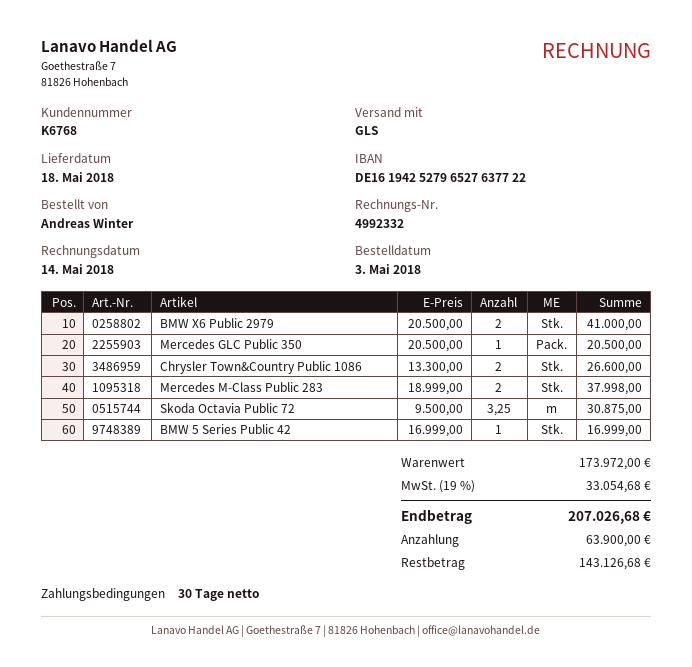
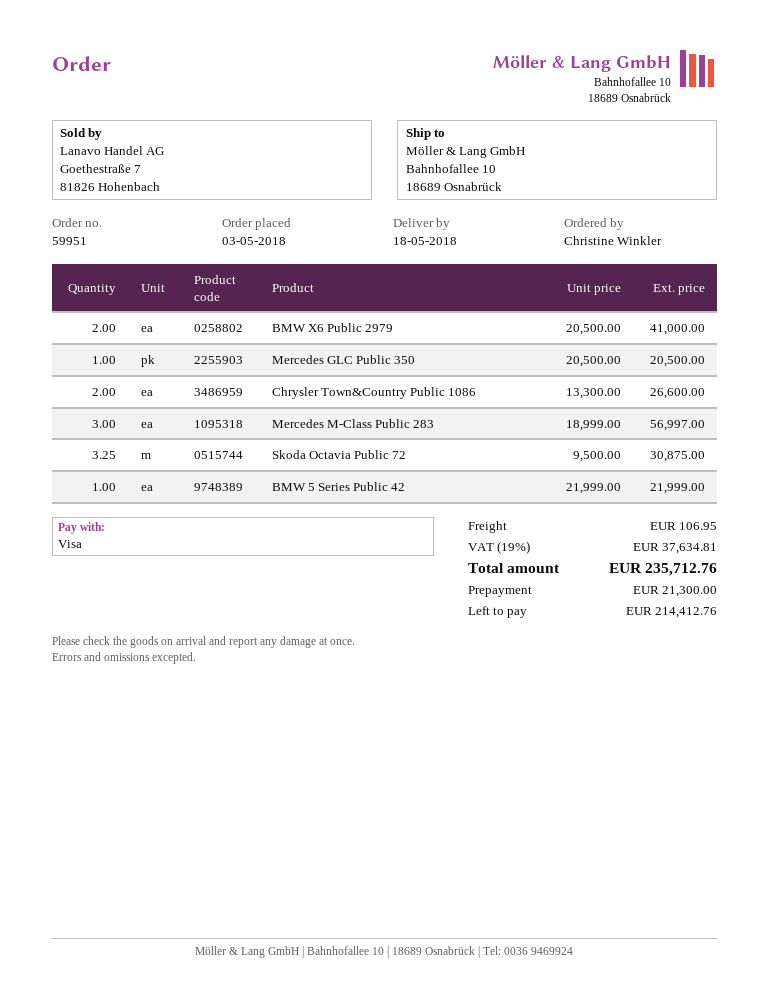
ordered by: Andreas Winter -> Christine Winkler
Mercedes M-Class Public 283: 2 x 18999.00 = 37998.00 -> 3 x 18999.00 = 56997.00
BMW 5 Series Public 42: 1 x 16999.00 = 16999.00 -> 1 x 21999.00 = 21999.00
shipping: none -> 106.95
tax: 19% = 33054.68 -> 19% = 37634.81
total: 207026.68 -> 235712.76
deposit: 63900.00 -> 21300.00
balance: 143126.68 -> 214412.76

